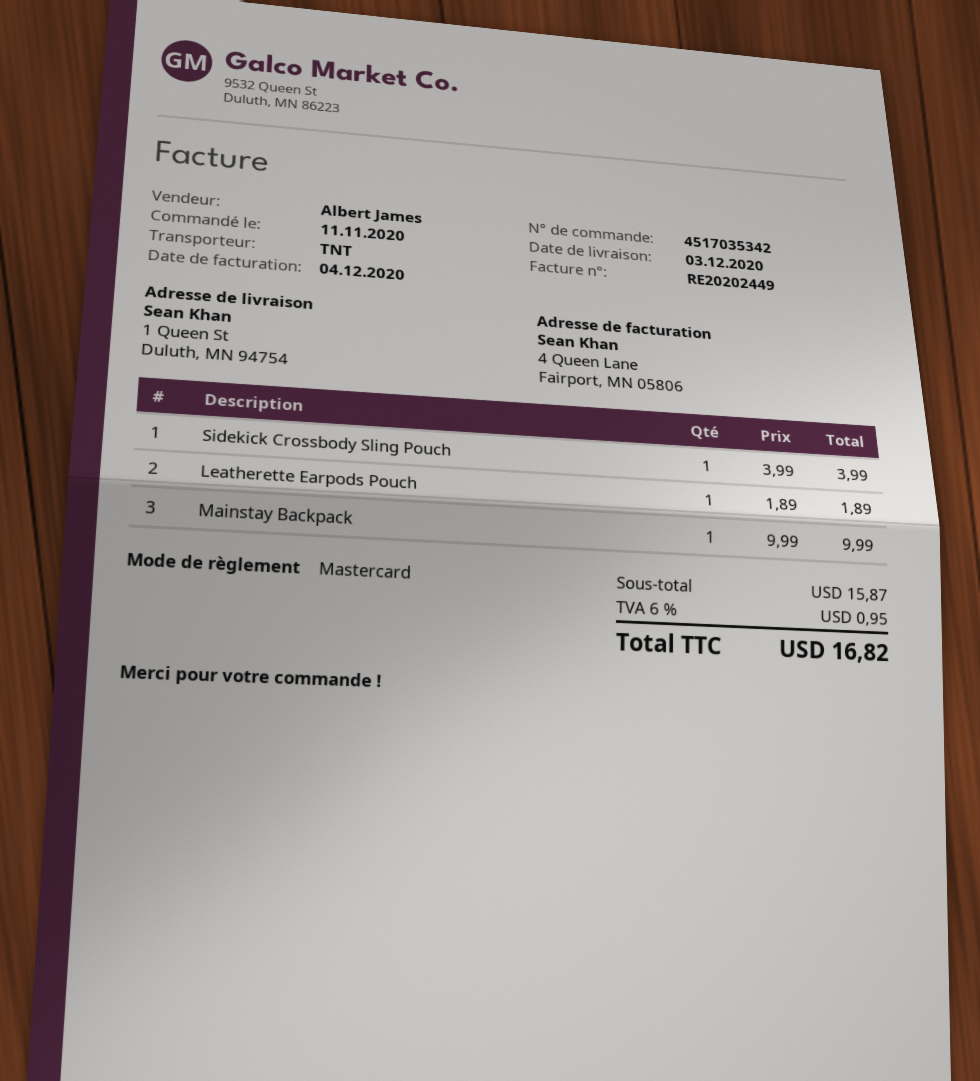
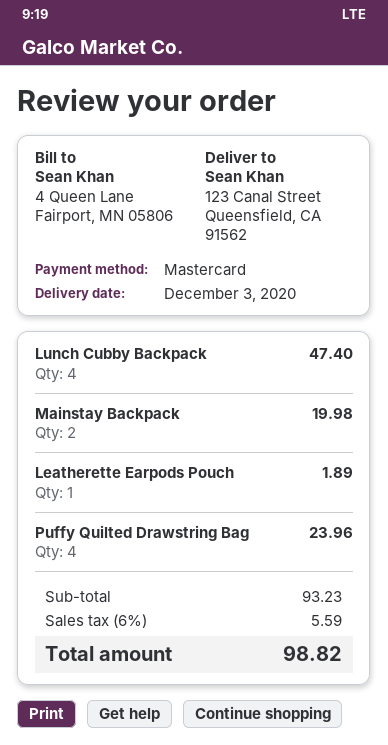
ship to: 1 Queen St, Duluth, MN 94754 -> 123 Canal Street, Queensfield, CA 91562
Sidekick Crossbody Sling Pouch: 1 for 3.99 -> none
Mainstay Backpack: 1 for 9.99 -> 2 for 19.98
Lunch Cubby Backpack: none -> 4 for 47.40
Puffy Quilted Drawstring Bag: none -> 4 for 23.96
subtotal: 15.87 -> 93.23
tax: 6% = 0.95 -> 6% = 5.59
total: 16.82 -> 98.82

